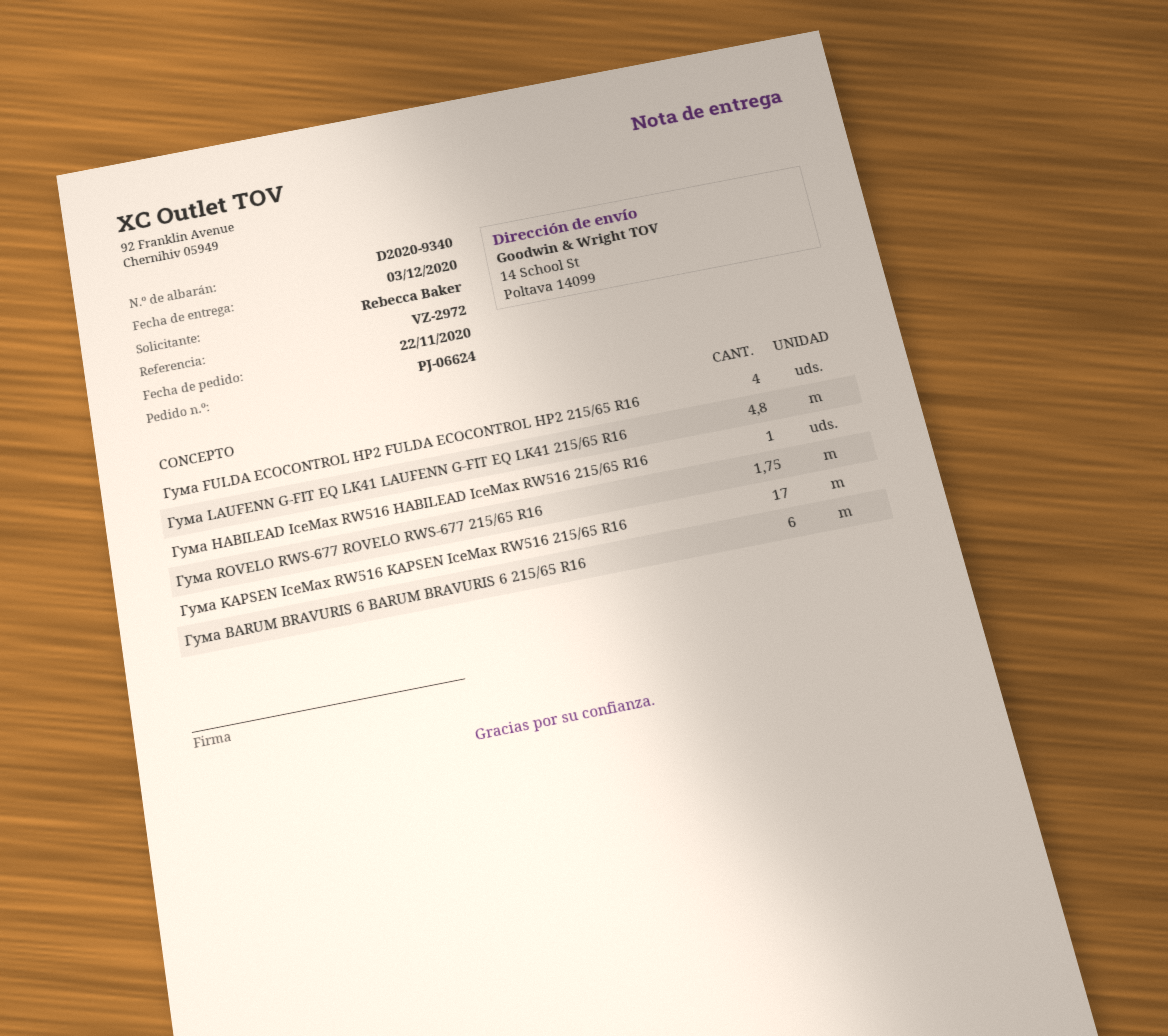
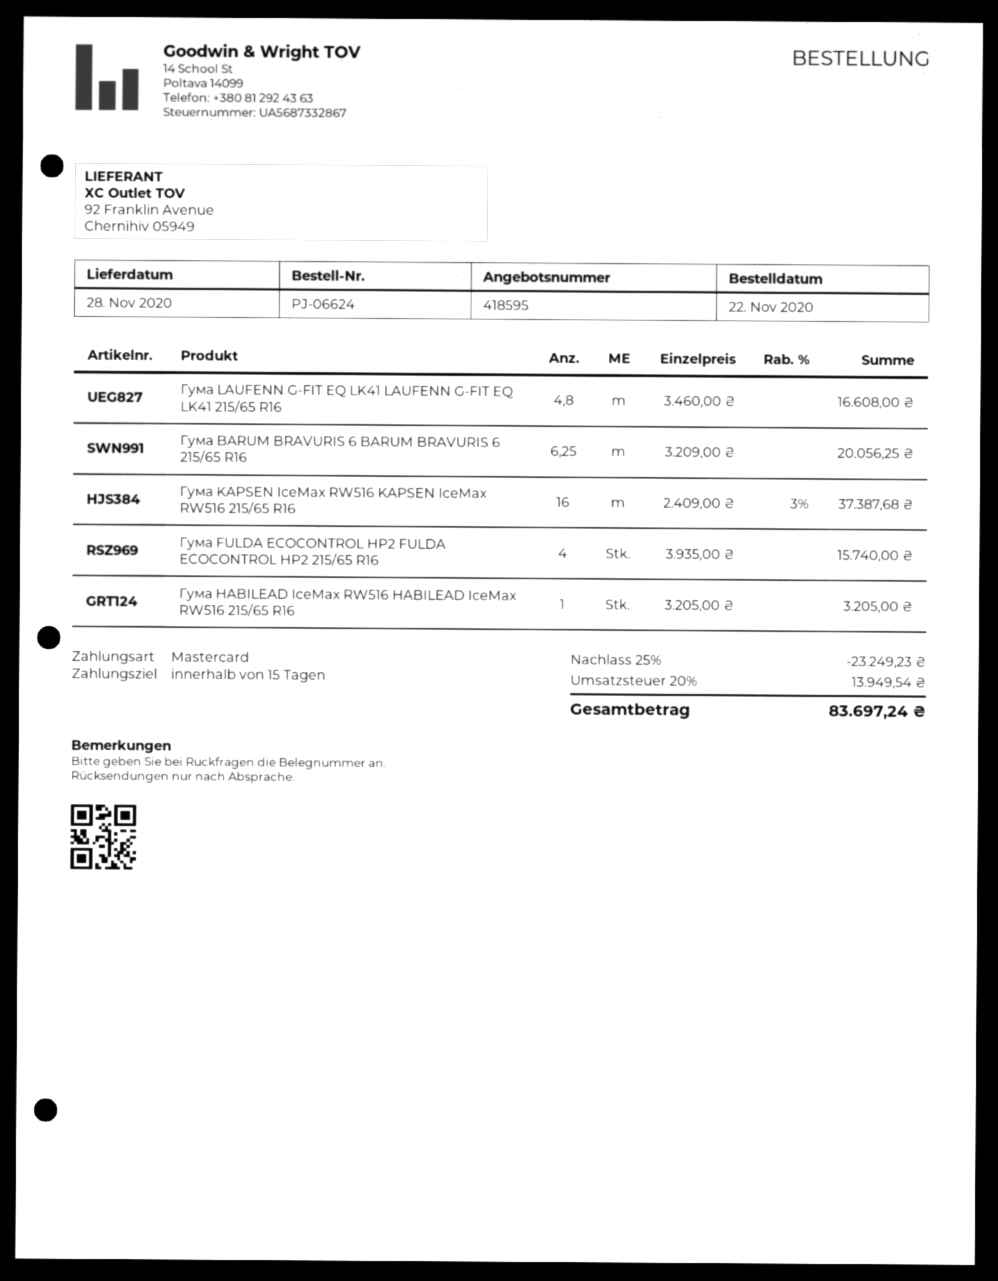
delivery date: 2020-12-03 -> 2020-11-28
Гума ROVELO RWS-677 ROVELO RWS-677 215/65 R16: 1.75 -> none
Гума KAPSEN IceMax RW516 KAPSEN IceMax RW516 215/65 R16: 17 -> 16
Гума BARUM BRAVURIS 6 BARUM BRAVURIS 6 215/65 R16: 6 -> 6.25

